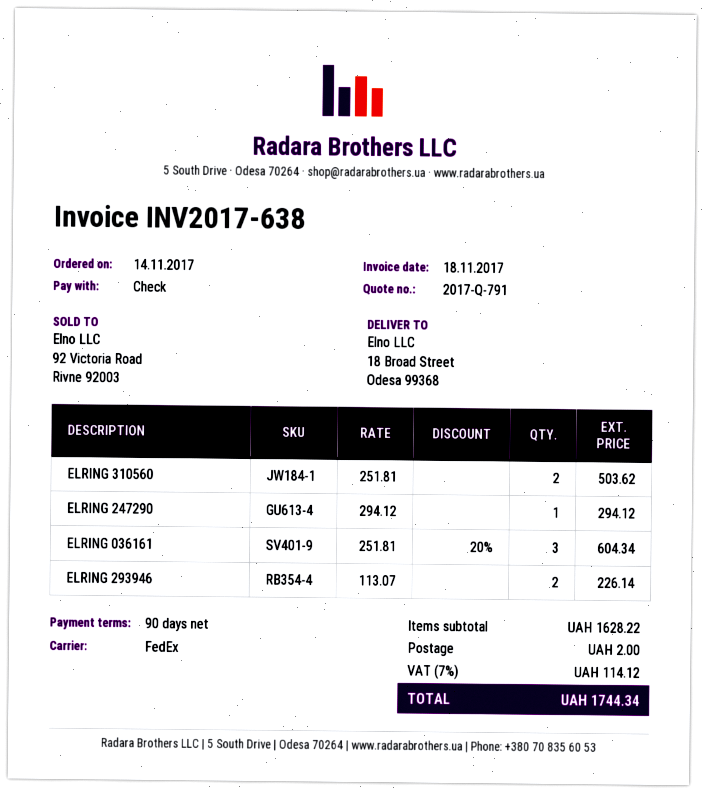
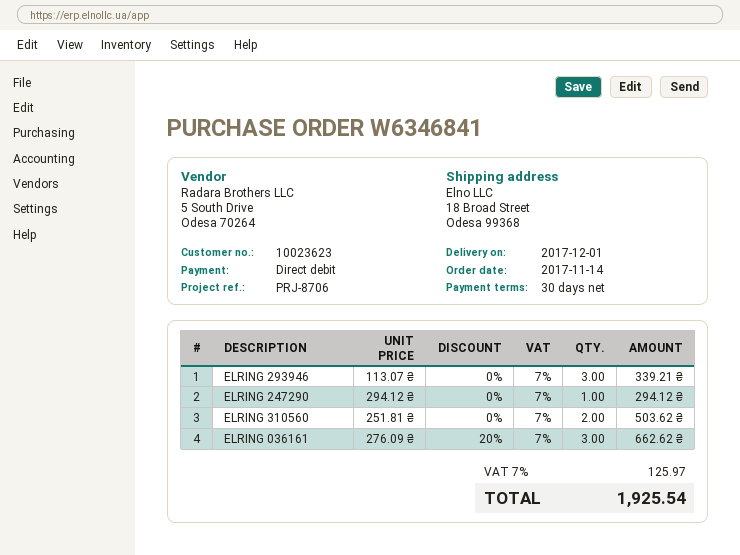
payment terms: 90 days -> 30 days
payment method: cheque -> direct debit
ELRING 036161: 3 x 251.81 - 20% = 604.34 -> 3 x 276.09 - 20% = 662.62
ELRING 293946: 2 x 113.07 = 226.14 -> 3 x 113.07 = 339.21
shipping: 2.00 -> none
tax: 7% = 114.12 -> 7% = 125.97
total: 1744.34 -> 1925.54

